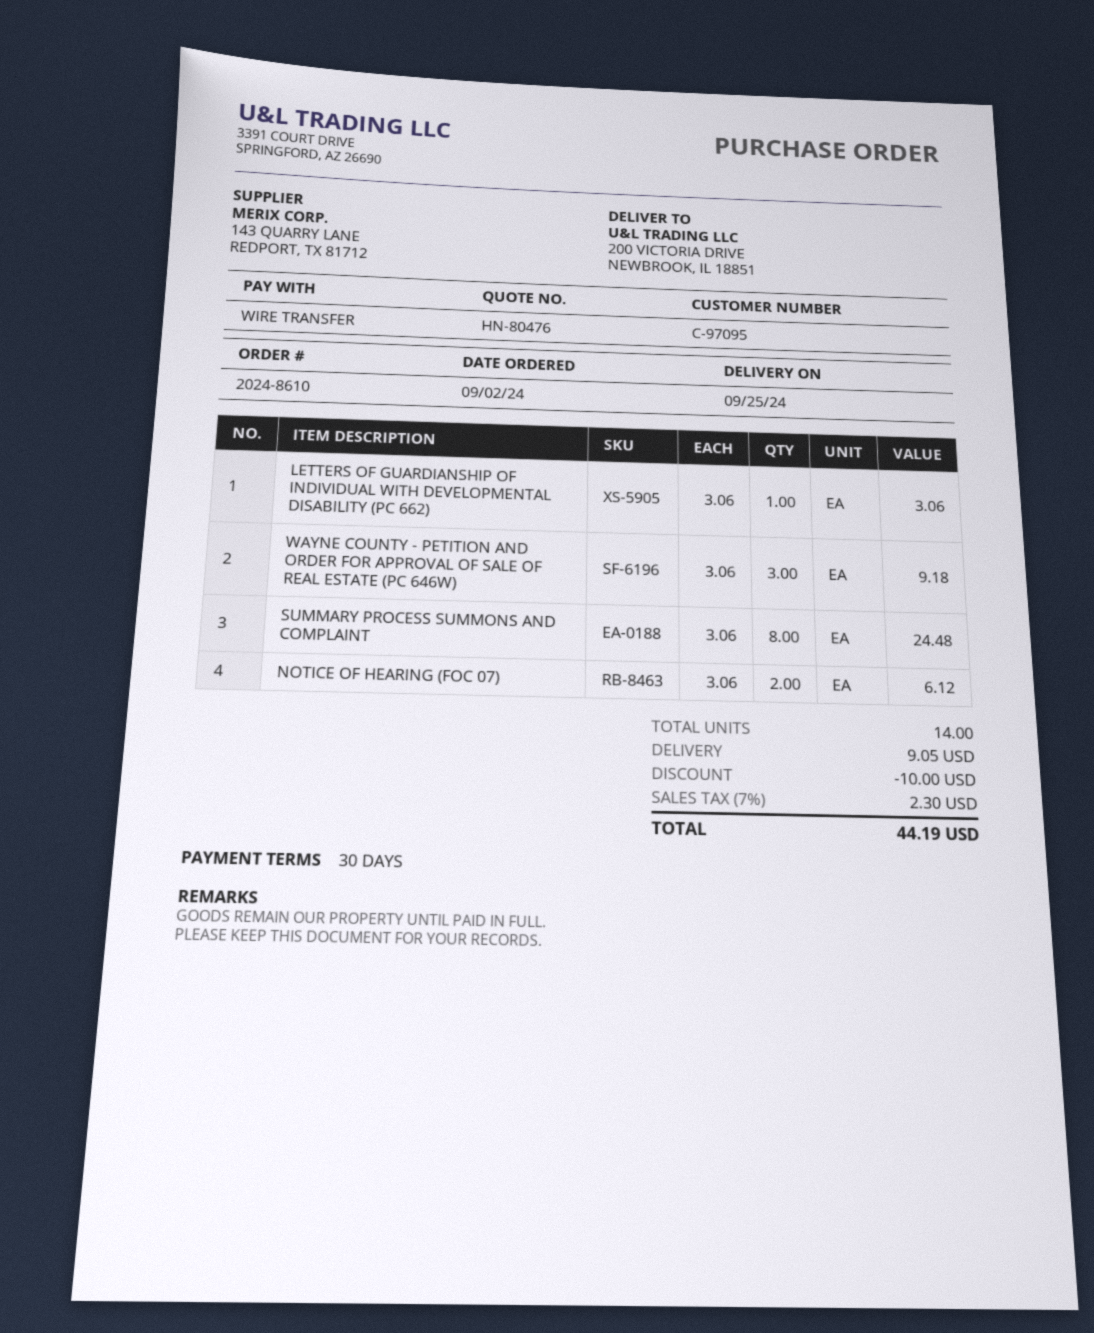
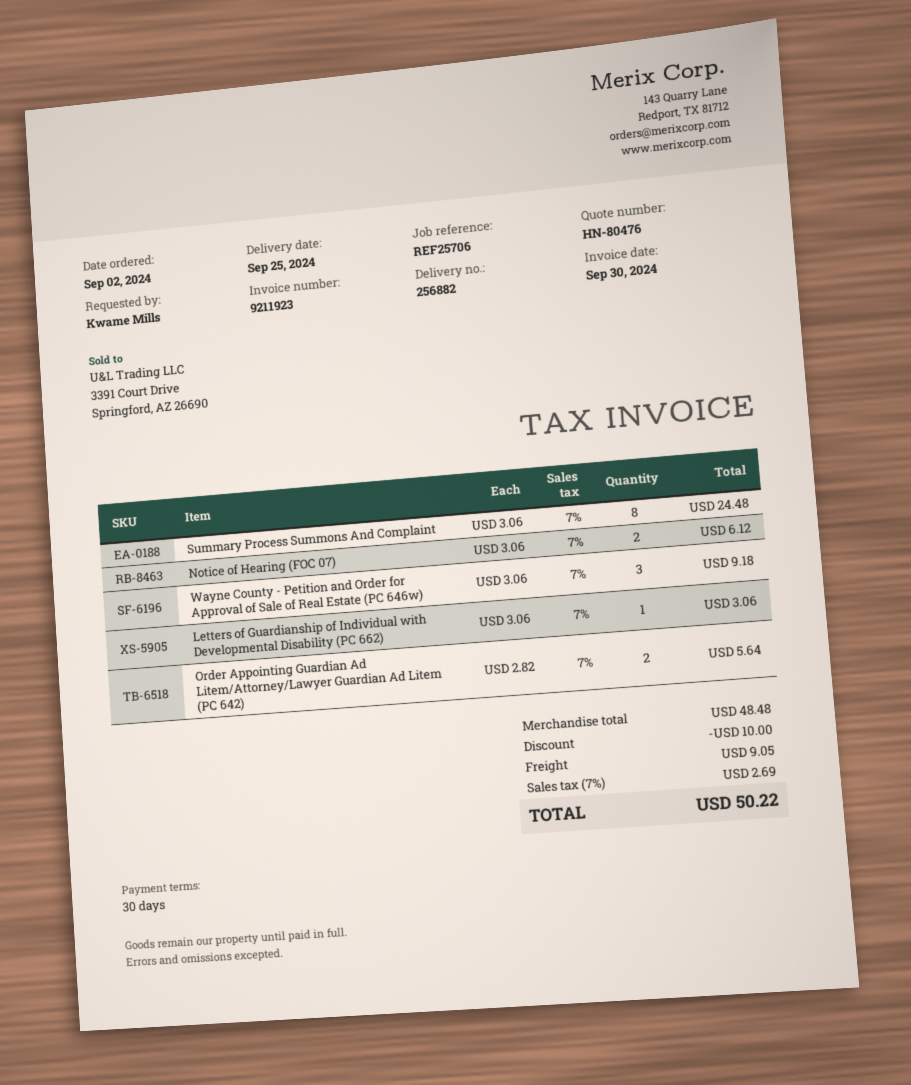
Order Appointing Guardian Ad Litem/Attorney/Lawyer Guardian Ad Litem (PC 642): none -> 2 x 2.82 = 5.64
tax: 7% = 2.30 -> 7% = 2.69
total: 44.19 -> 50.22

